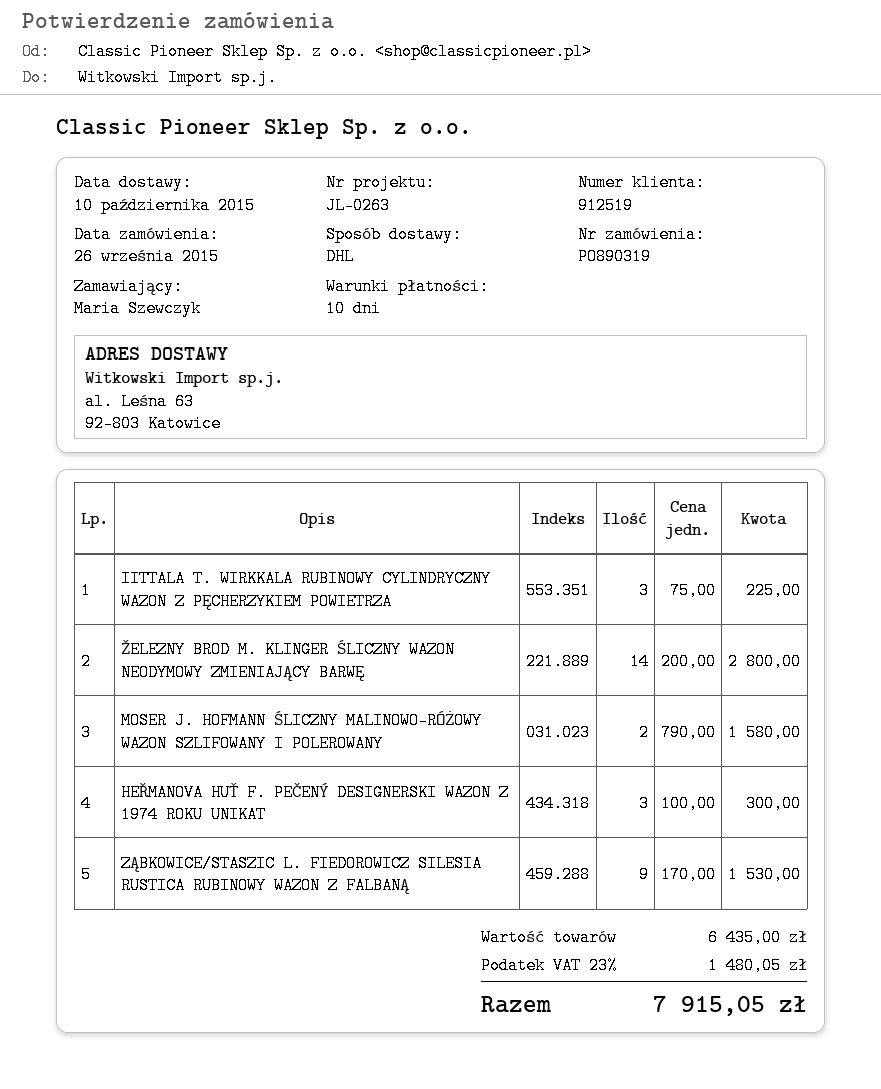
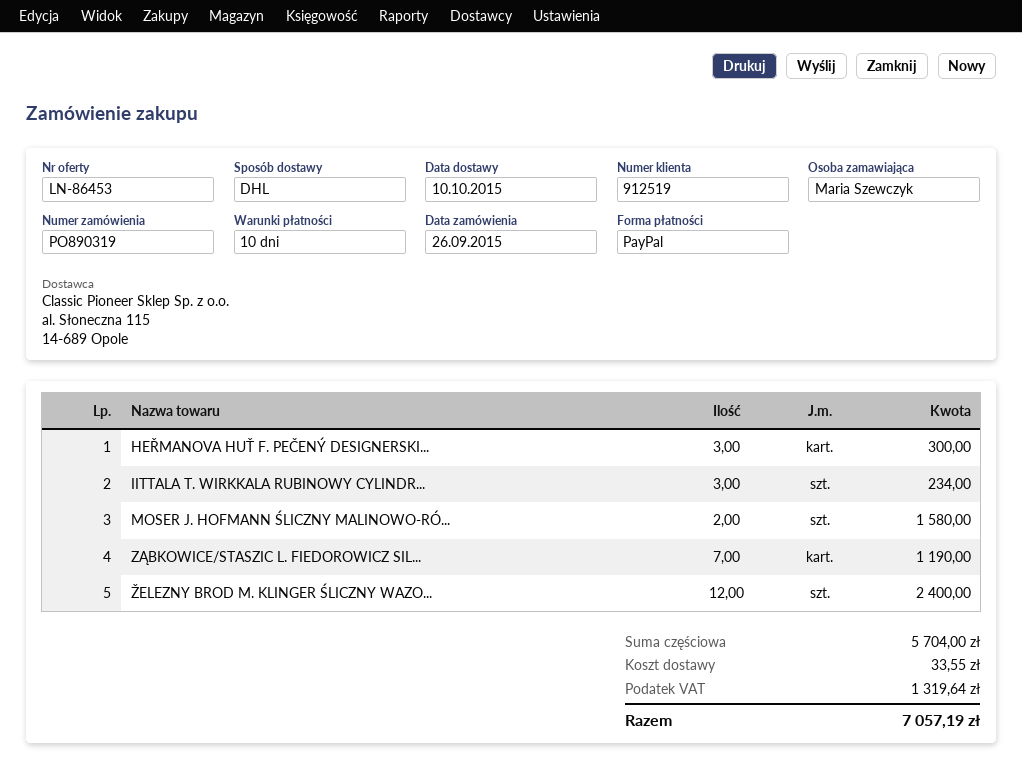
IITTALA T. WIRKKALA RUBINOWY CYLINDRYCZNY WAZON Z PĘCHERZYKIEM POWIETRZA: 3 for 225.00 -> 3 for 234.00
ŽELEZNY BROD M. KLINGER ŚLICZNY WAZON NEODYMOWY ZMIENIAJĄCY BARWĘ: 14 for 2800.00 -> 12 for 2400.00
ZĄBKOWICE/STASZIC L. FIEDOROWICZ SILESIA RUSTICA RUBINOWY WAZON Z FALBANĄ: 9 for 1530.00 -> 7 for 1190.00
subtotal: 6435.00 -> 5704.00
shipping: none -> 33.55
tax: 1480.05 -> 1319.64
total: 7915.05 -> 7057.19

